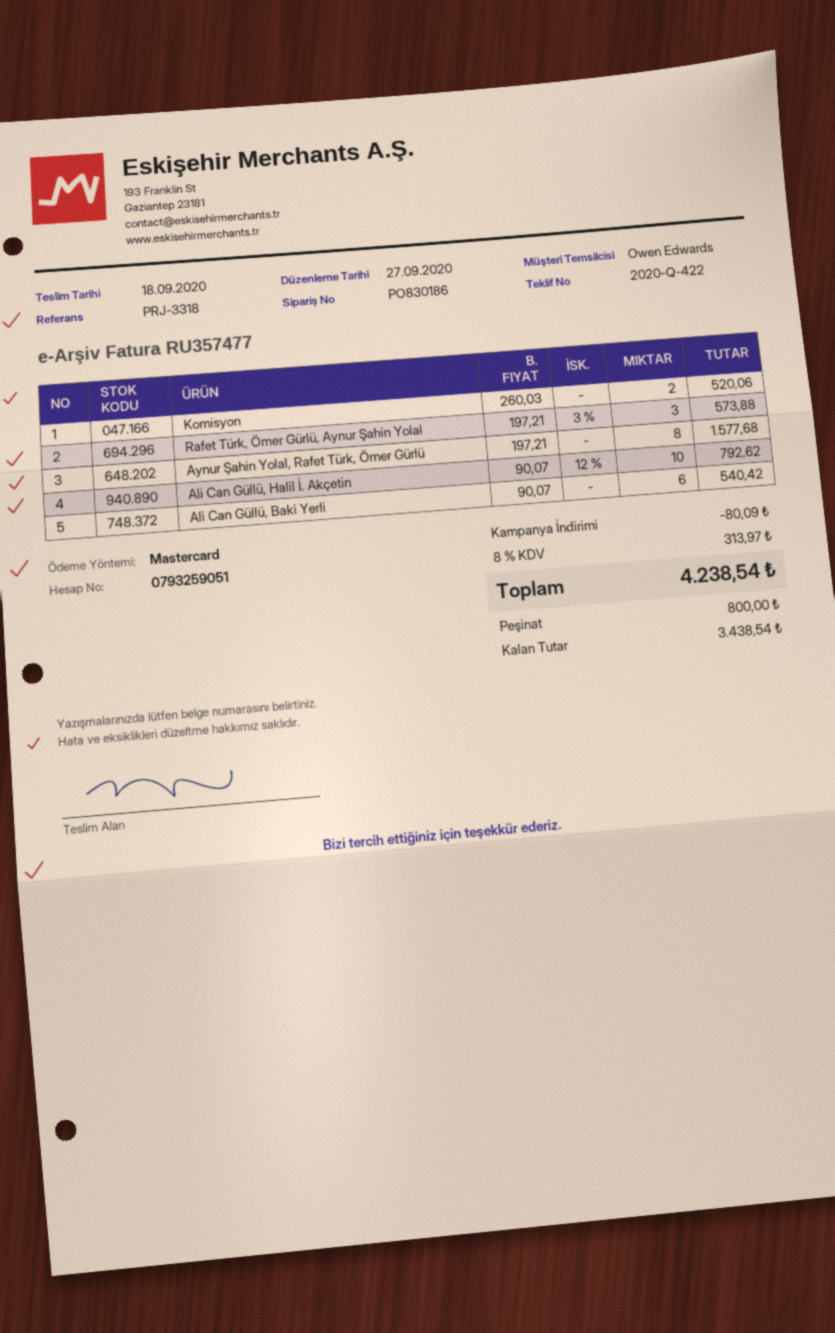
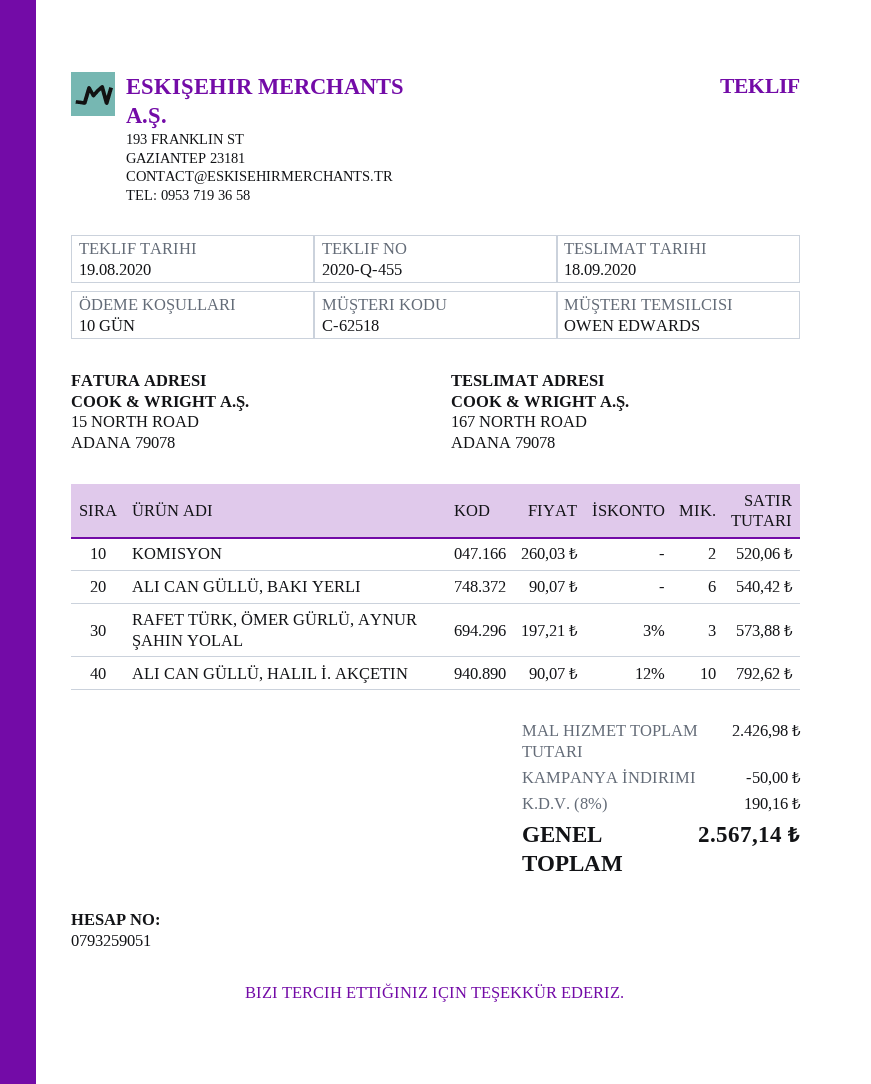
quote number: 2020-Q-422 -> 2020-Q-455
Aynur Şahin Yolal, Rafet Türk, Ömer Gürlü: 8 x 197.21 = 1577.68 -> none
discount: 80.09 -> 50.00
tax: 8% = 313.97 -> 8% = 190.16
total: 4238.54 -> 2567.14

